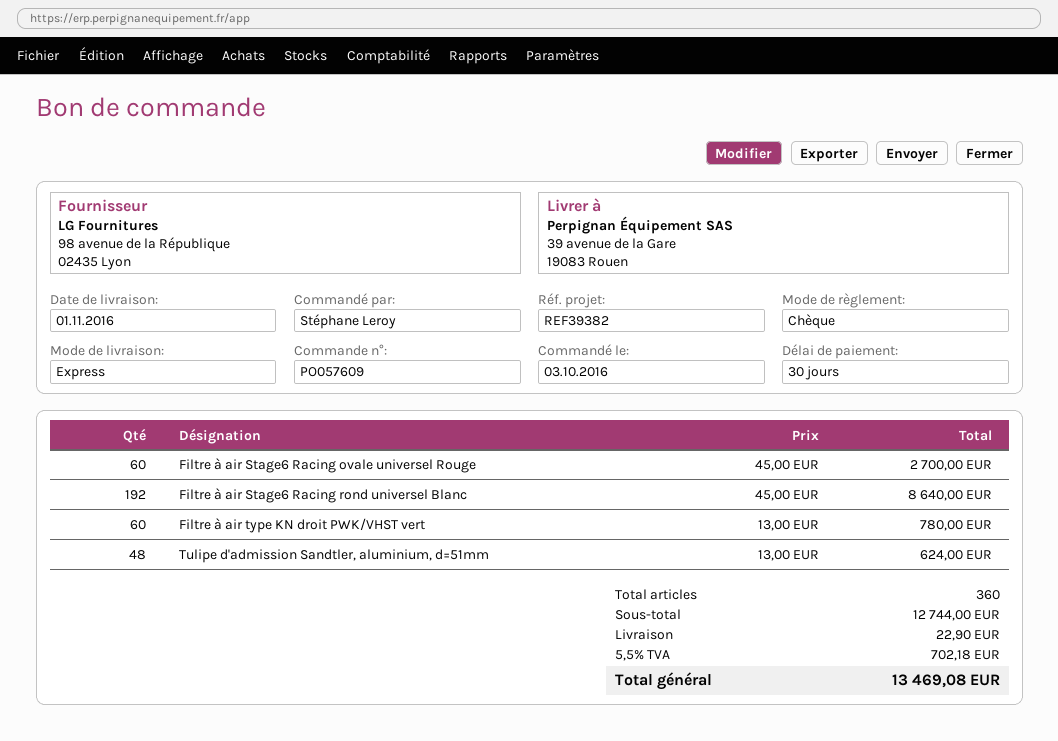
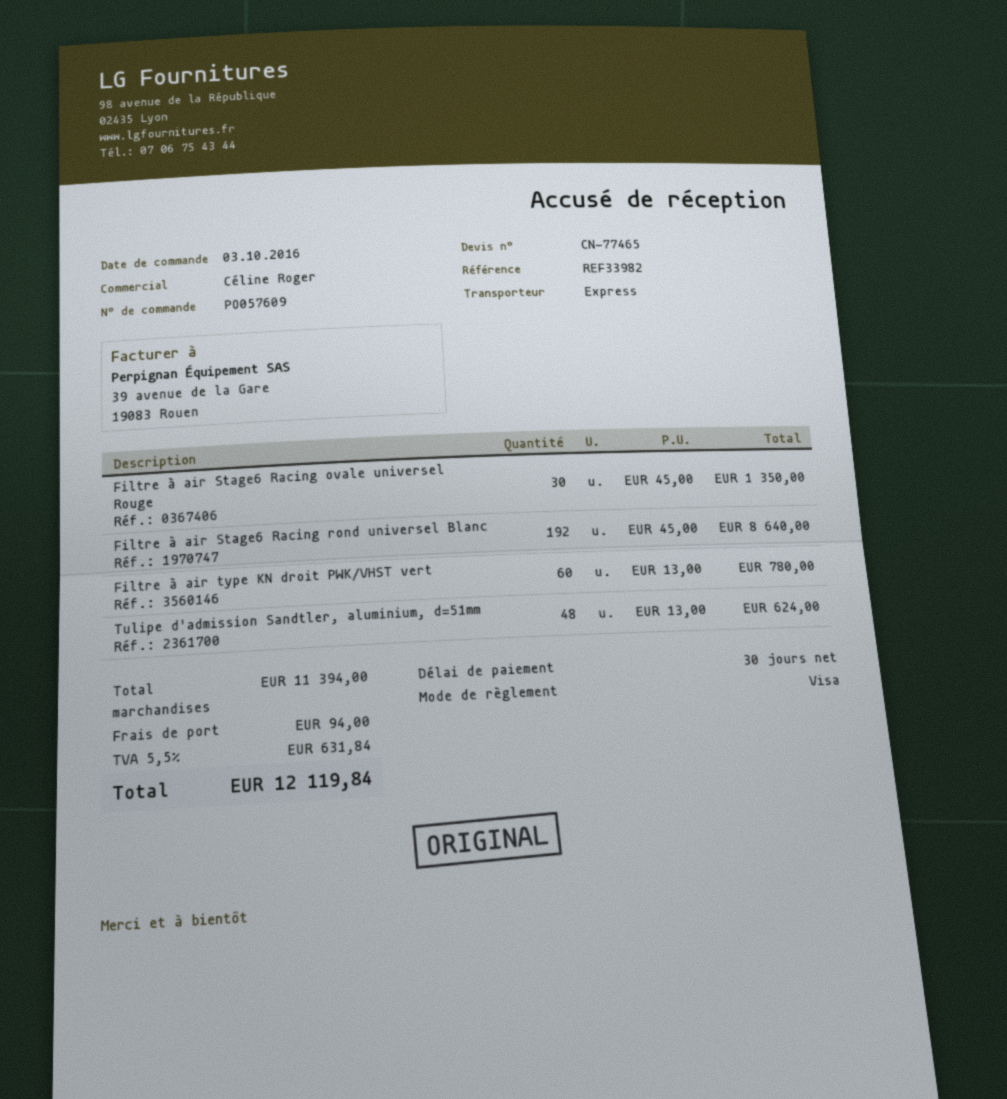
reference: REF39382 -> REF33982
payment method: cheque -> Visa
Filtre à air Stage6 Racing ovale universel Rouge: 60 x 45.00 = 2700.00 -> 30 x 45.00 = 1350.00
subtotal: 12744.00 -> 11394.00
shipping: 22.90 -> 94.00
tax: 5.5% = 702.18 -> 5.5% = 631.84
total: 13469.08 -> 12119.84

